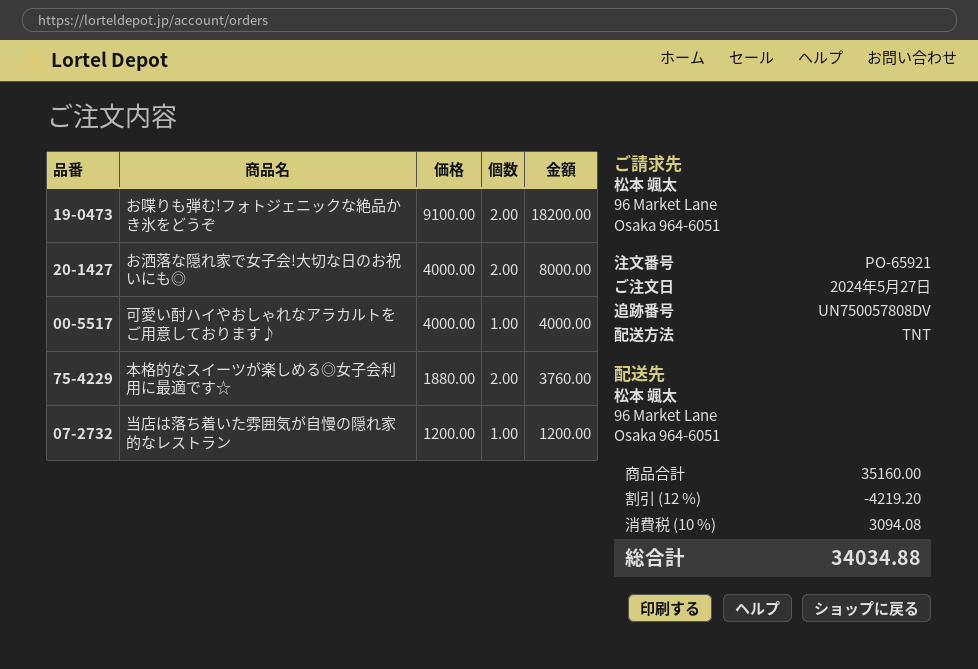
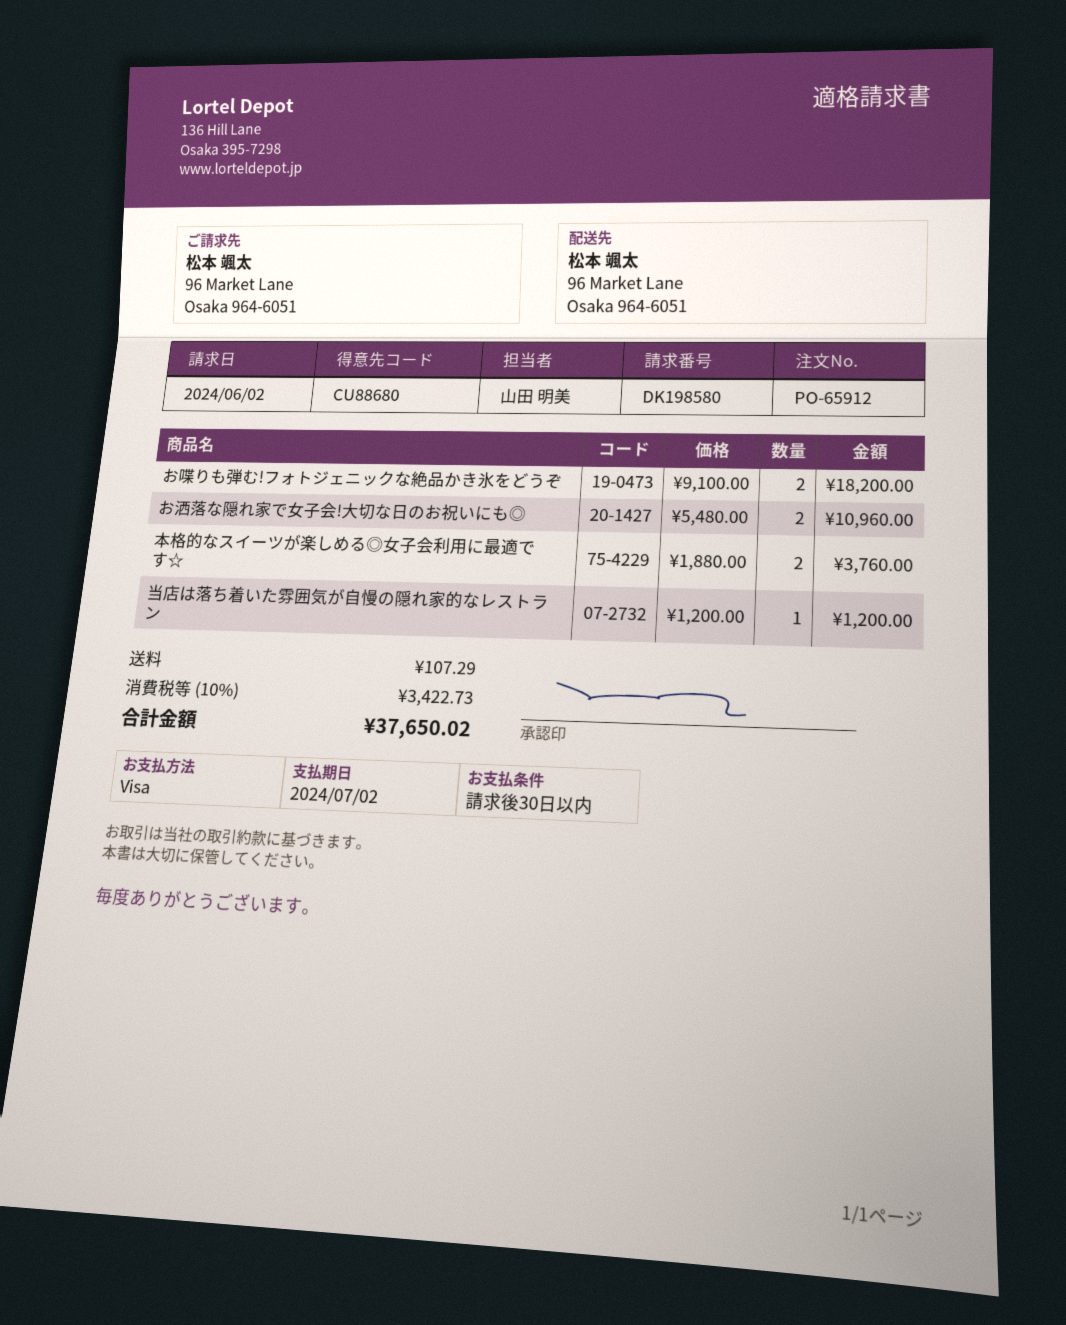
order number: PO-65921 -> PO-65912
お洒落な隠れ家で女子会!大切な日のお祝いにも◎: 2 x 4000.00 = 8000.00 -> 2 x 5480.00 = 10960.00
可愛い酎ハイやおしゃれなアラカルトをご用意しております♪: 1 x 4000.00 = 4000.00 -> none
discount: 12% = 4219.20 -> none
shipping: none -> 107.29
tax: 10% = 3094.08 -> 10% = 3422.73
total: 34034.88 -> 37650.02

